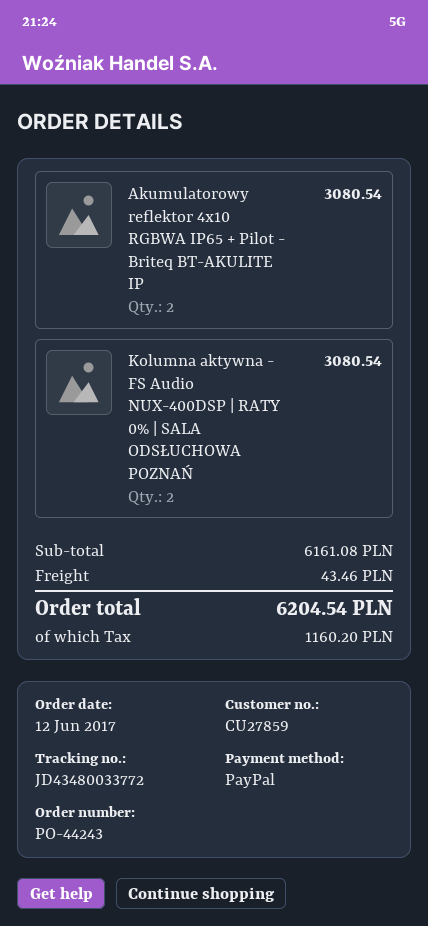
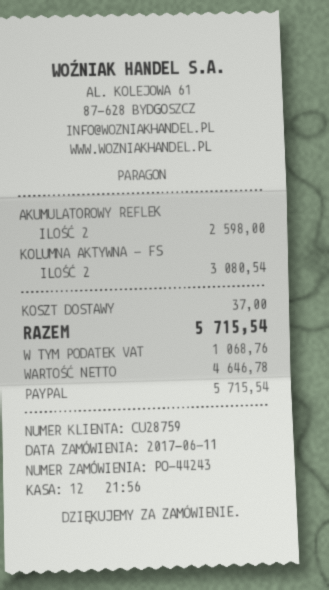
order date: 2017-06-12 -> 2017-06-11
customer number: CU27859 -> CU28759
Akumulatorowy reflektor 4x10 RGBWA IP65 + Pilot - Briteq BT-AKULITE IP: 2 for 3080.54 -> 2 for 2598.00
shipping: 43.46 -> 37.00
tax: 1160.20 -> 1068.76
total: 6204.54 -> 5715.54

